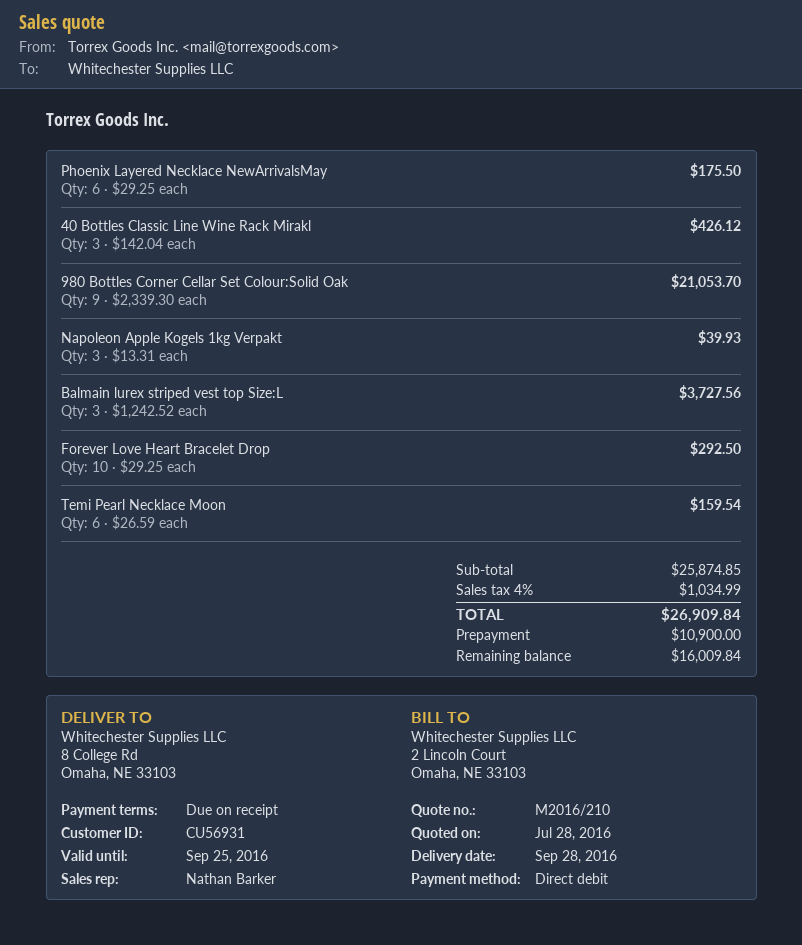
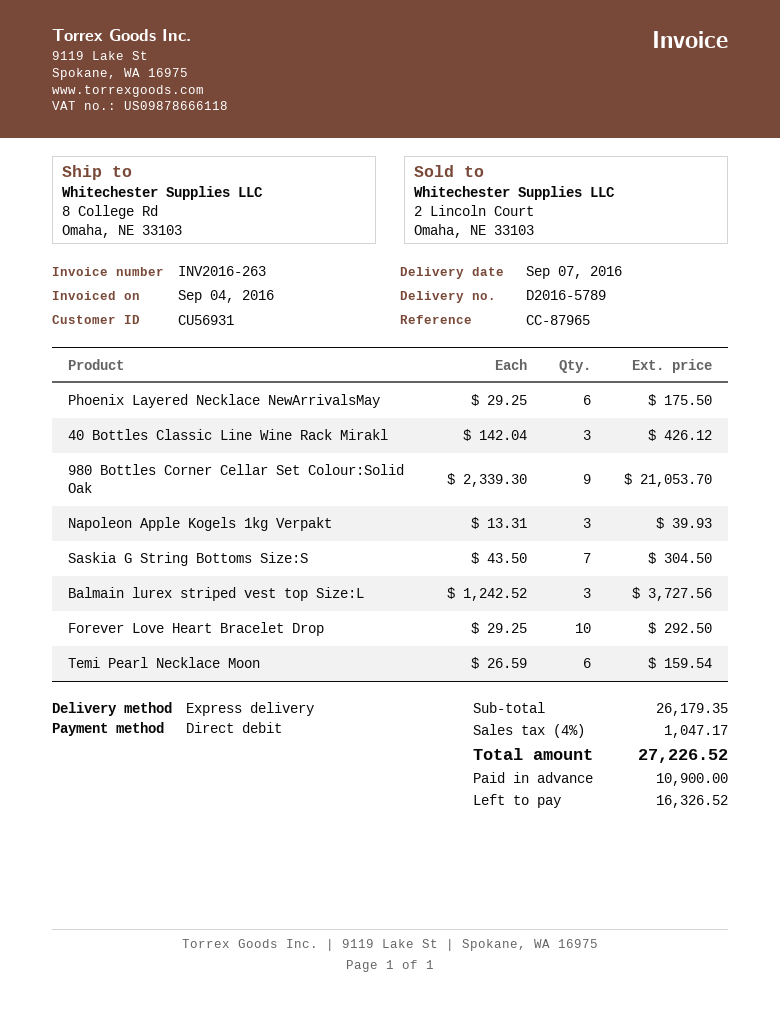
delivery date: 2016-09-28 -> 2016-09-07
Saskia G String Bottoms Size:S: none -> 7 x 43.50 = 304.50
subtotal: 25874.85 -> 26179.35
tax: 4% = 1034.99 -> 4% = 1047.17
total: 26909.84 -> 27226.52
balance: 16009.84 -> 16326.52

